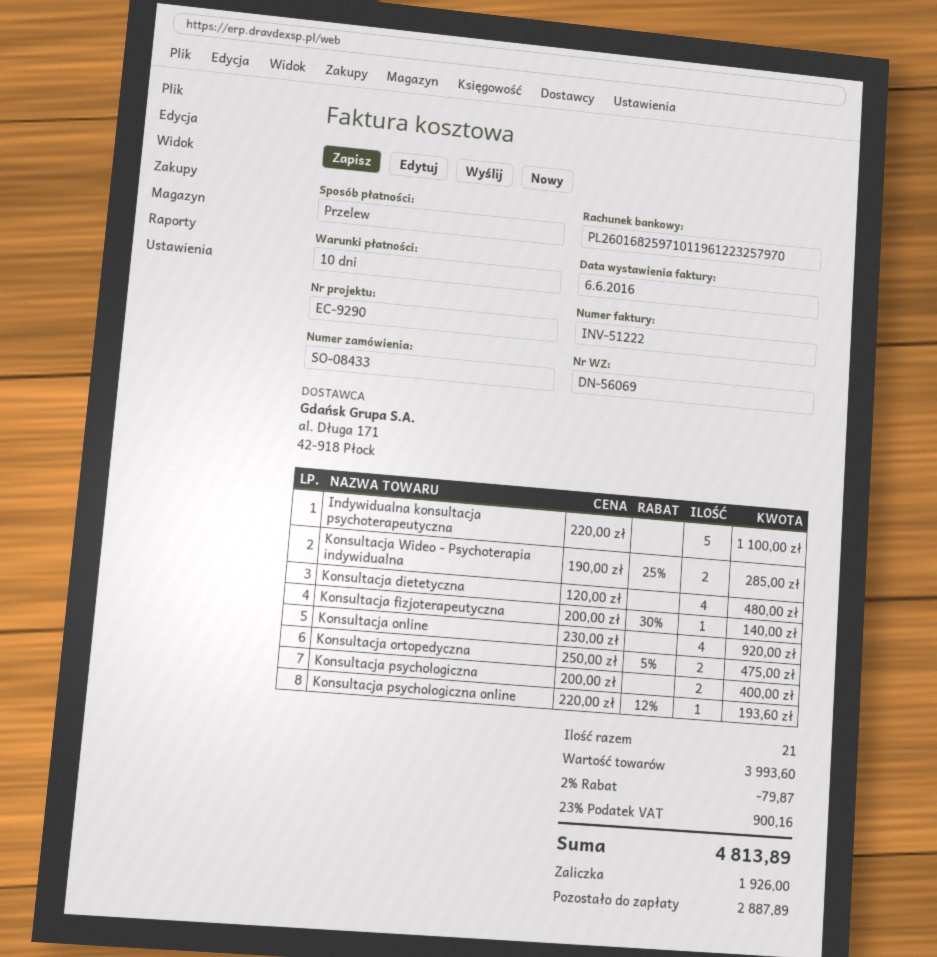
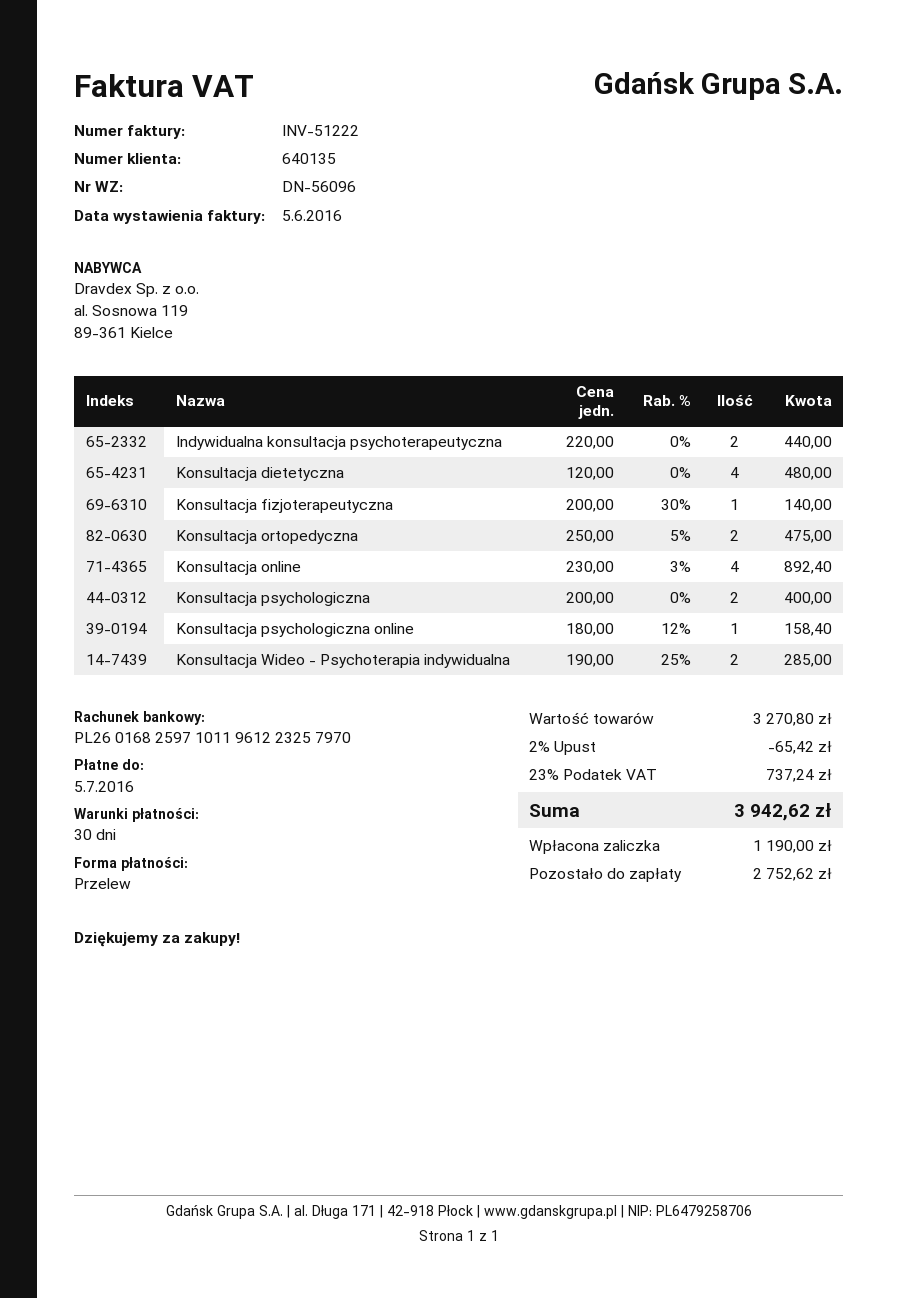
delivery note number: DN-56069 -> DN-56096
invoice date: 2016-06-06 -> 2016-06-05
payment terms: 10 days -> 30 days
Indywidualna konsultacja psychoterapeutyczna: 5 x 220.00 = 1100.00 -> 2 x 220.00 = 440.00
Konsultacja online: 4 x 230.00 = 920.00 -> 4 x 230.00 - 3% = 892.40
Konsultacja psychologiczna online: 1 x 220.00 - 12% = 193.60 -> 1 x 180.00 - 12% = 158.40
subtotal: 3993.60 -> 3270.80
discount: 2% = 79.87 -> 2% = 65.42
tax: 23% = 900.16 -> 23% = 737.24
total: 4813.89 -> 3942.62
deposit: 1926.00 -> 1190.00
balance: 2887.89 -> 2752.62

